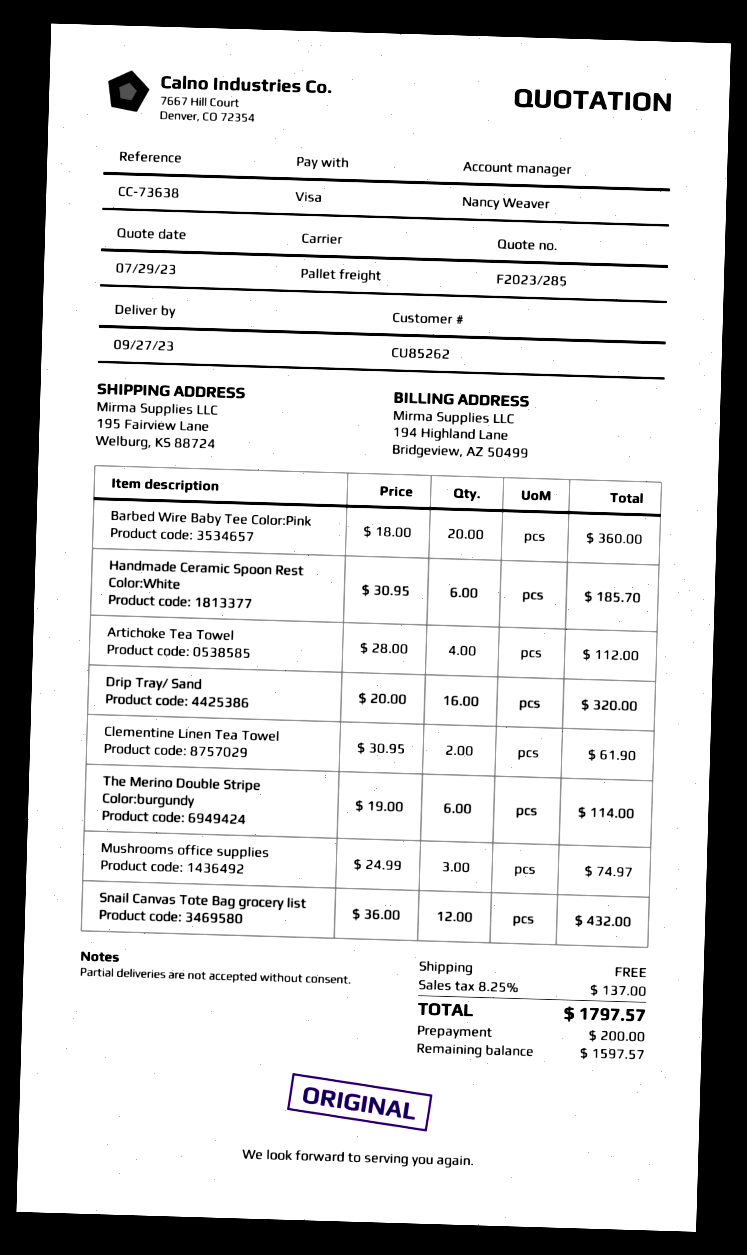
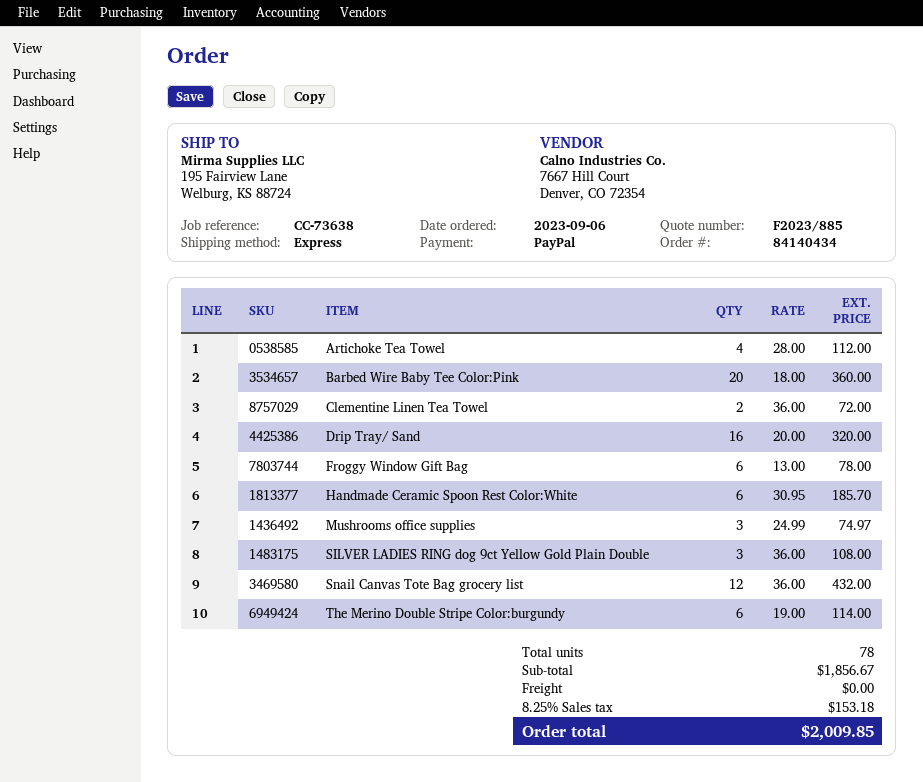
quote number: F2023/285 -> F2023/885
payment method: Visa -> PayPal
shipping method: pallet freight -> express
Clementine Linen Tea Towel: 2 x 30.95 = 61.90 -> 2 x 36.00 = 72.00
Froggy Window Gift Bag: none -> 6 x 13.00 = 78.00
SILVER LADIES RING dog 9ct Yellow Gold Plain Double: none -> 3 x 36.00 = 108.00
tax: 8.25% = 137.00 -> 8.25% = 153.18
total: 1797.57 -> 2009.85

